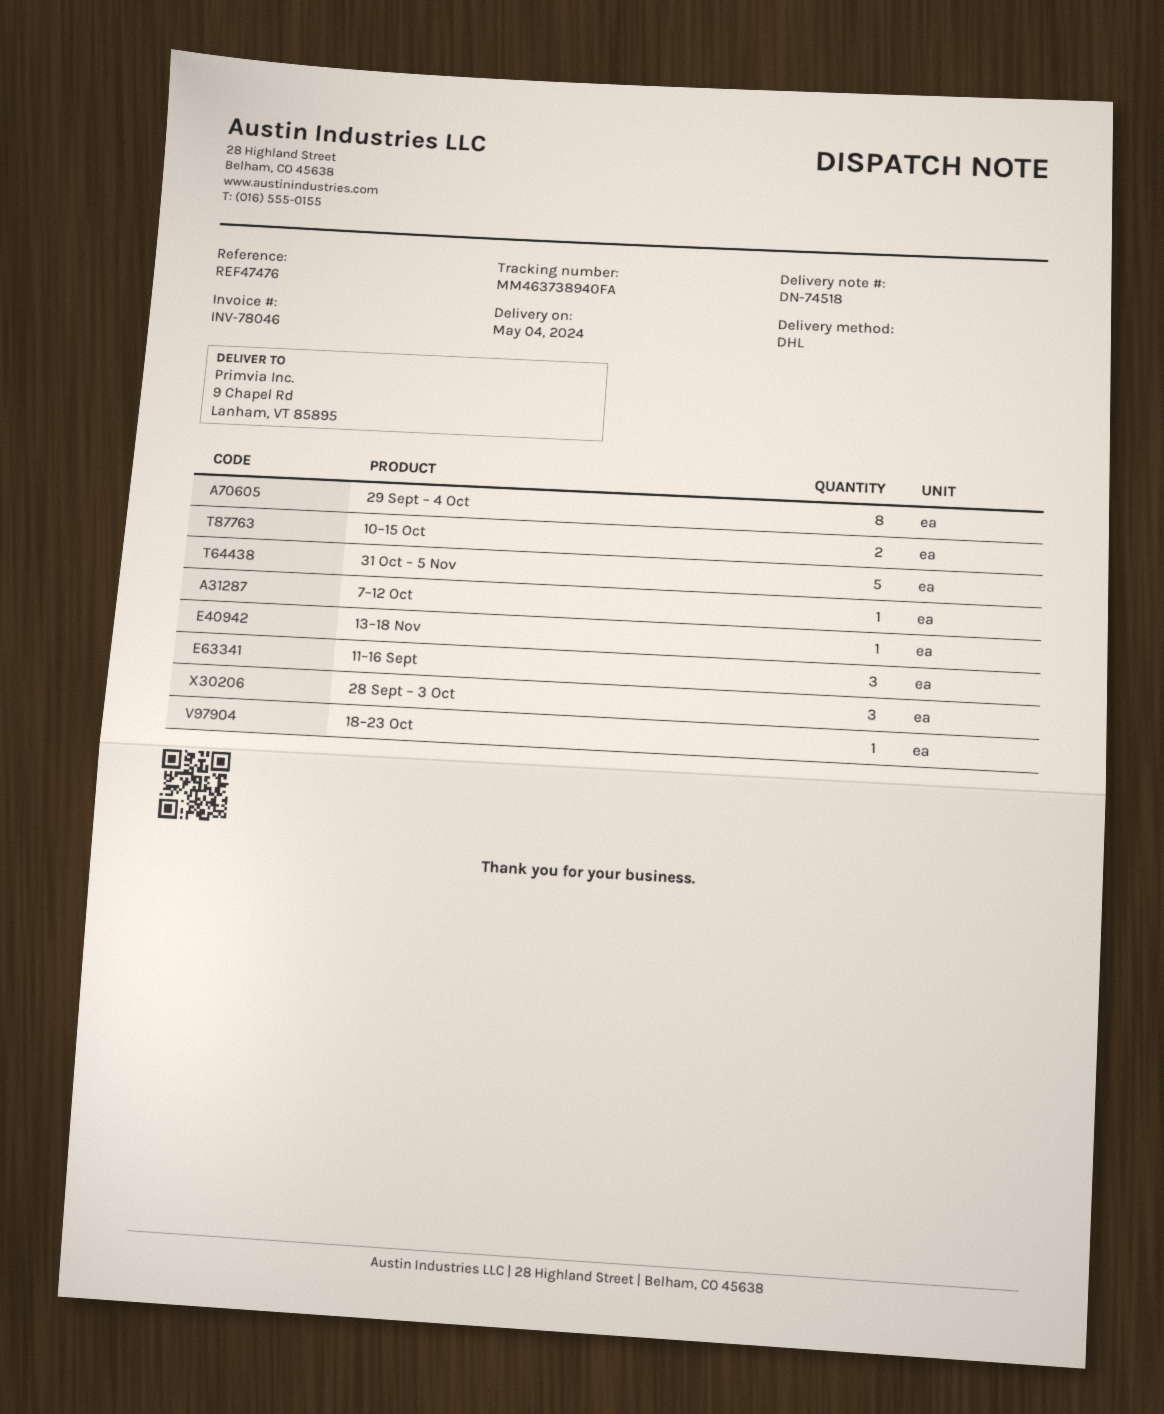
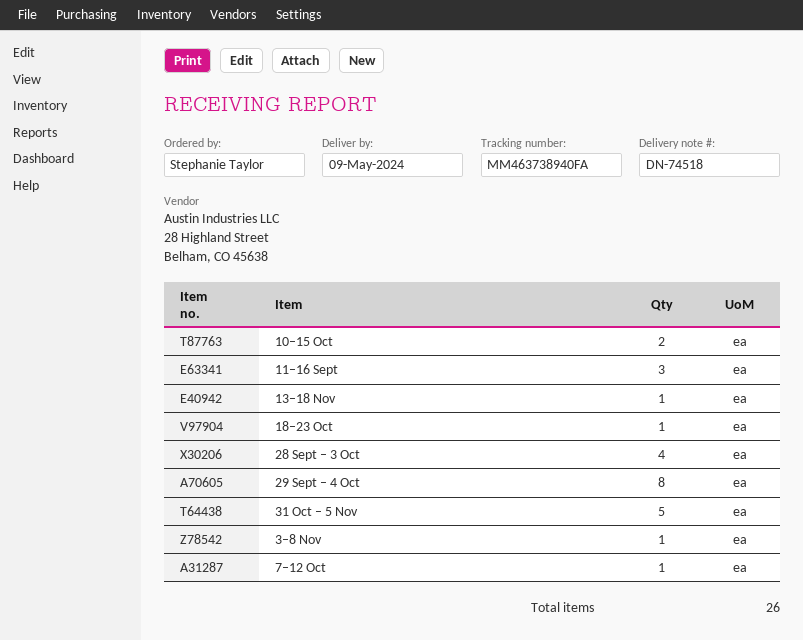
delivery date: 2024-05-04 -> 2024-05-09
28 Sept – 3 Oct: 3 -> 4
3–8 Nov: none -> 1

